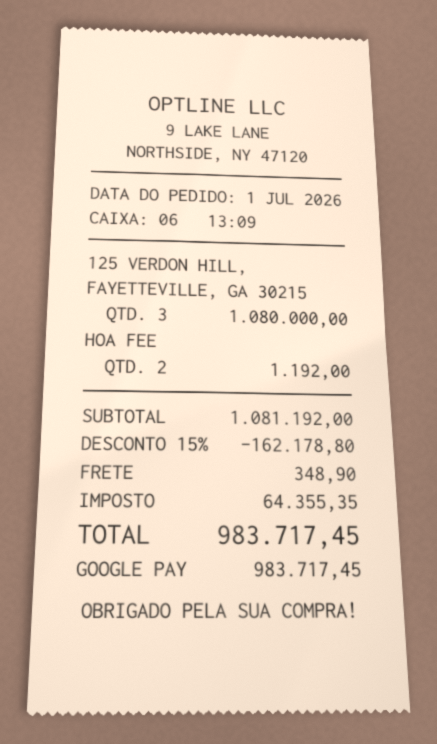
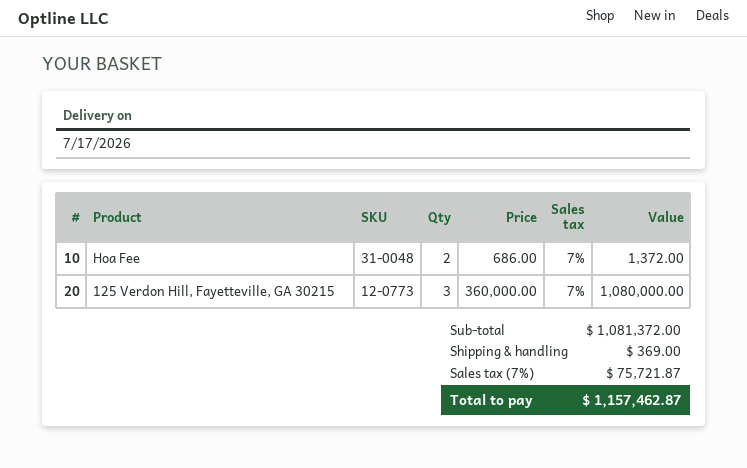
HOA FEE: 2 for 1192.00 -> 2 for 1372.00
subtotal: 1081192.00 -> 1081372.00
discount: 15% = 162178.80 -> none
shipping: 348.90 -> 369.00
tax: 64355.35 -> 75721.87
total: 983717.45 -> 1157462.87

